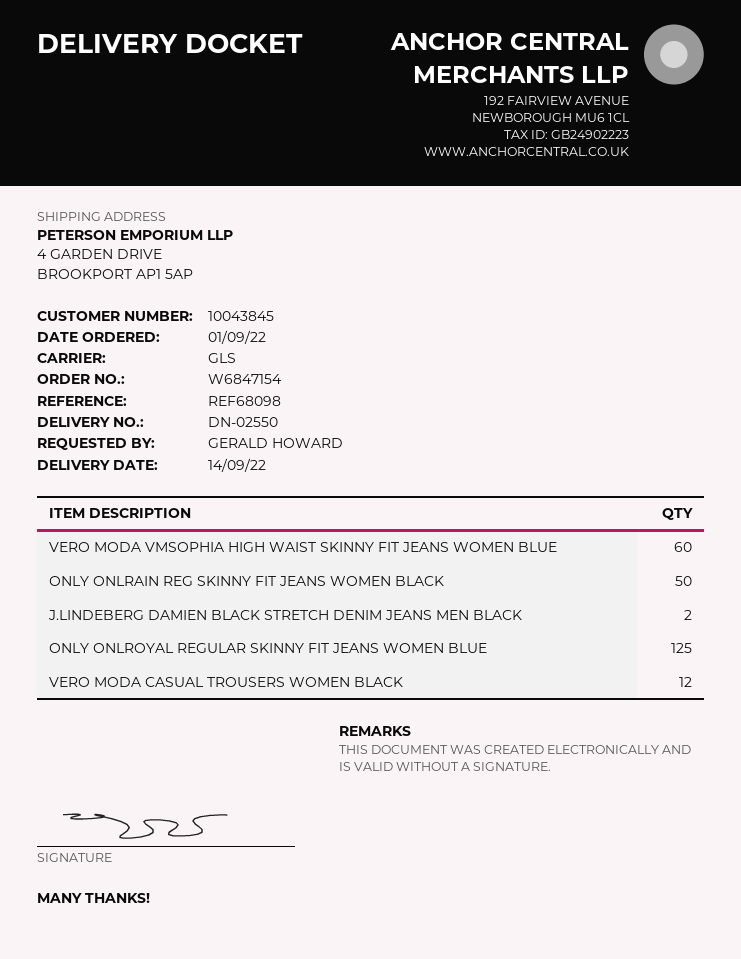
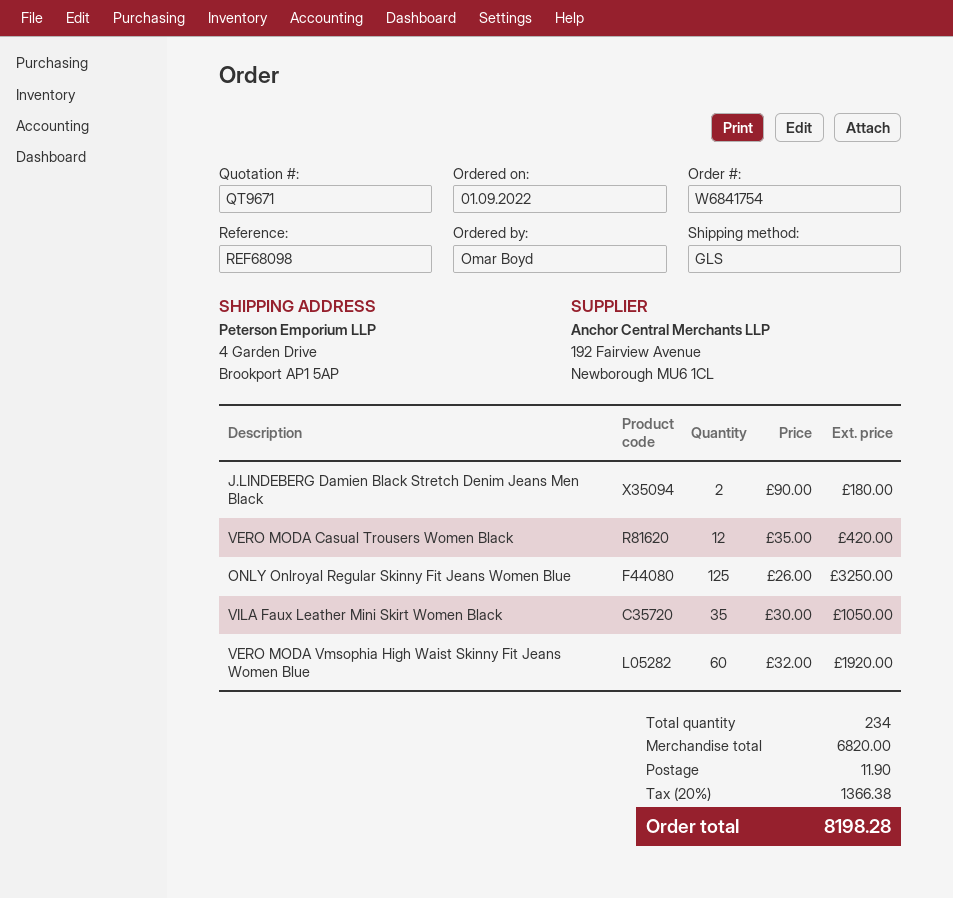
order number: W6847154 -> W6841754
ordered by: GERALD HOWARD -> Omar Boyd
ONLY ONLRAIN REG SKINNY FIT JEANS WOMEN BLACK: 50 -> none
VILA Faux Leather Mini Skirt Women Black: none -> 35

